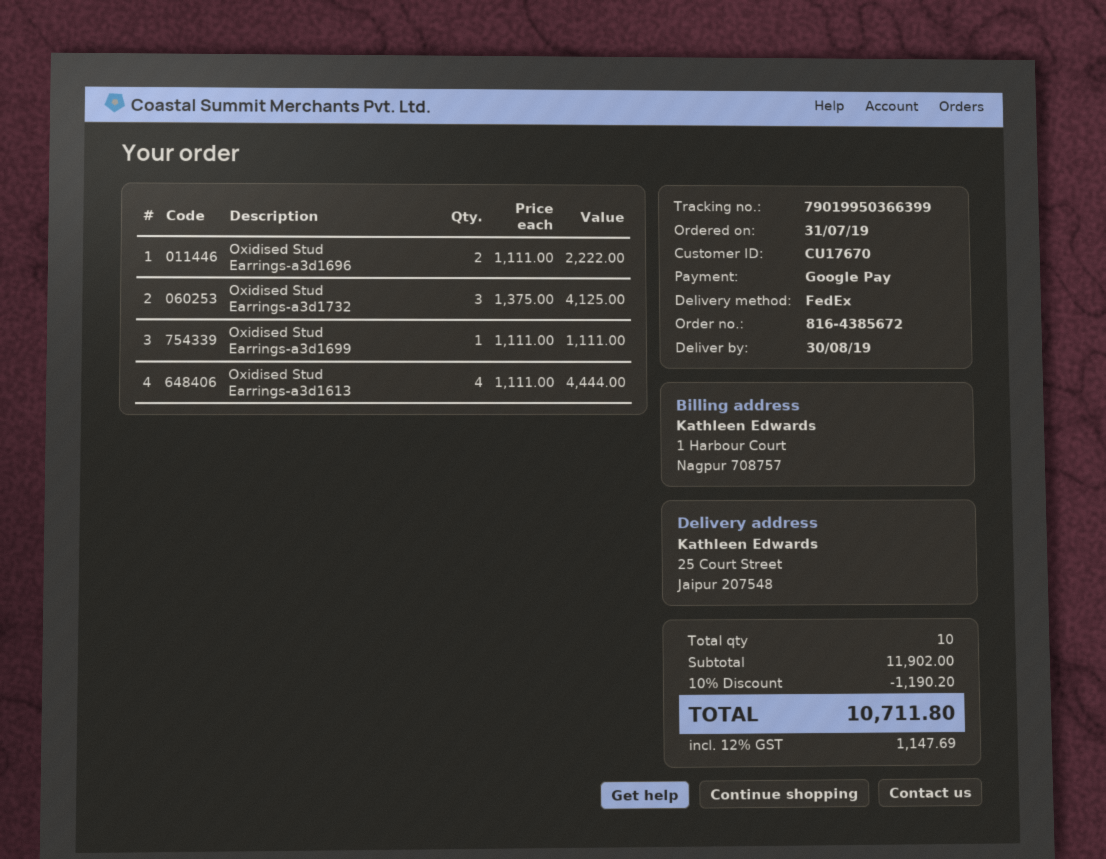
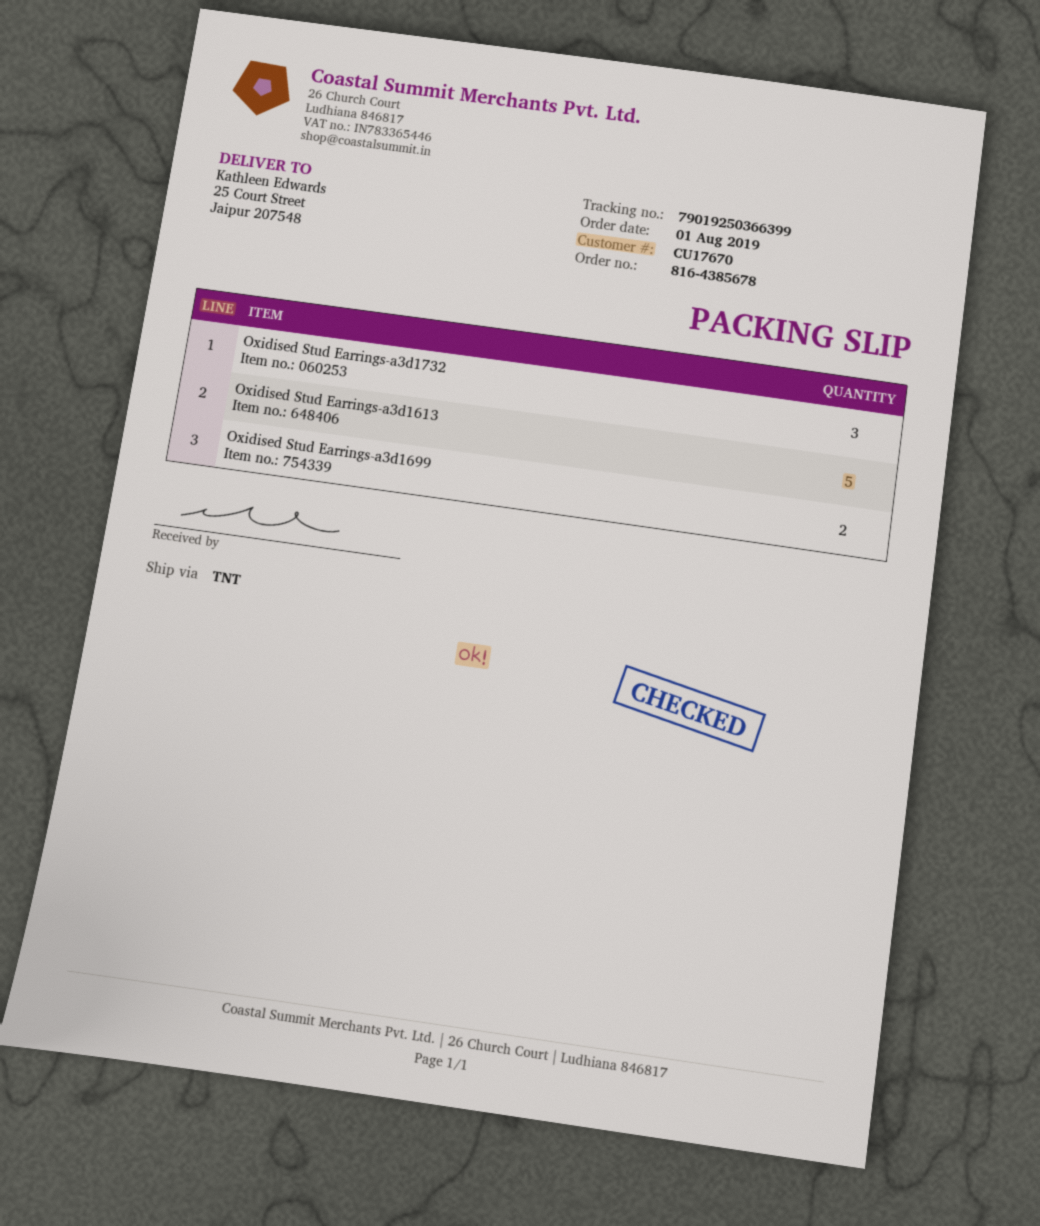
order number: 816-4385672 -> 816-4385678
order date: 2019-07-31 -> 2019-08-01
shipping method: FedEx -> TNT
tracking number: 79019950366399 -> 79019250366399
Oxidised Stud Earrings-a3d1696: 2 -> none
Oxidised Stud Earrings-a3d1699: 1 -> 2
Oxidised Stud Earrings-a3d1613: 4 -> 5

